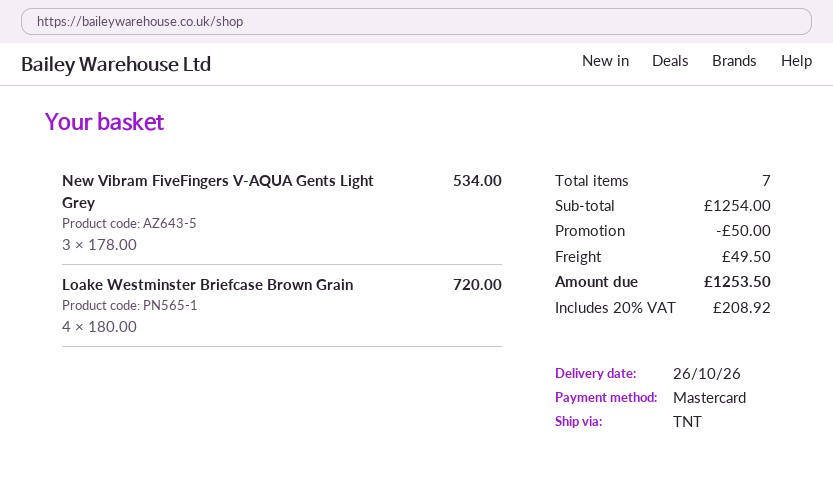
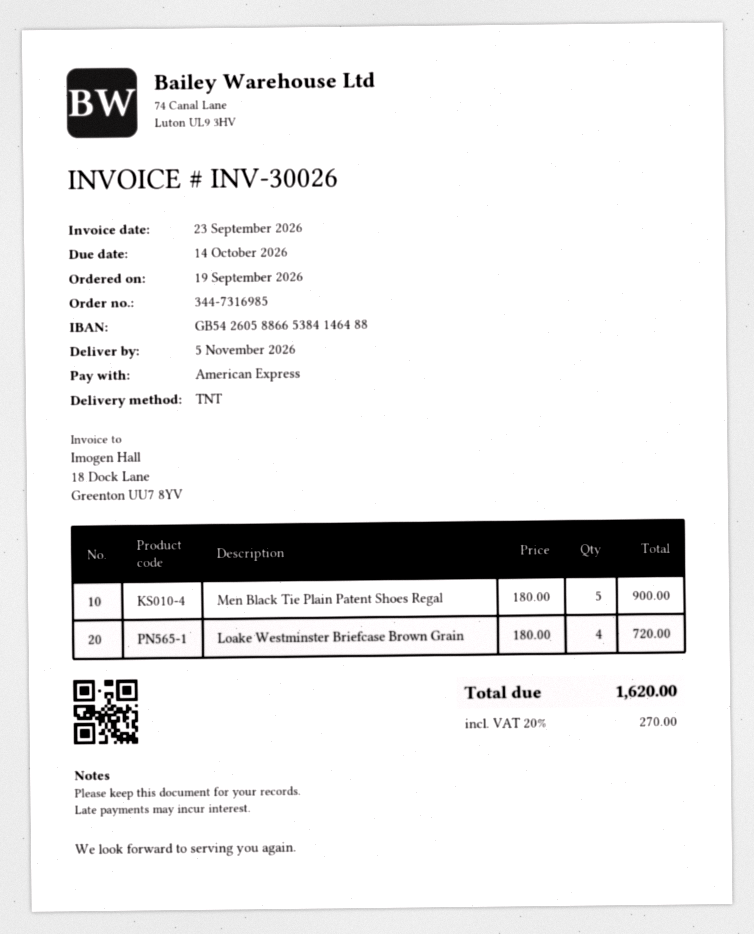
delivery date: 2026-10-26 -> 2026-11-05
payment method: Mastercard -> American Express
New Vibram FiveFingers V-AQUA Gents Light Grey: 3 x 178.00 = 534.00 -> none
Men Black Tie Plain Patent Shoes Regal: none -> 5 x 180.00 = 900.00
discount: 50.00 -> none
shipping: 49.50 -> none
tax: 20% = 208.92 -> 20% = 270.00
total: 1253.50 -> 1620.00

